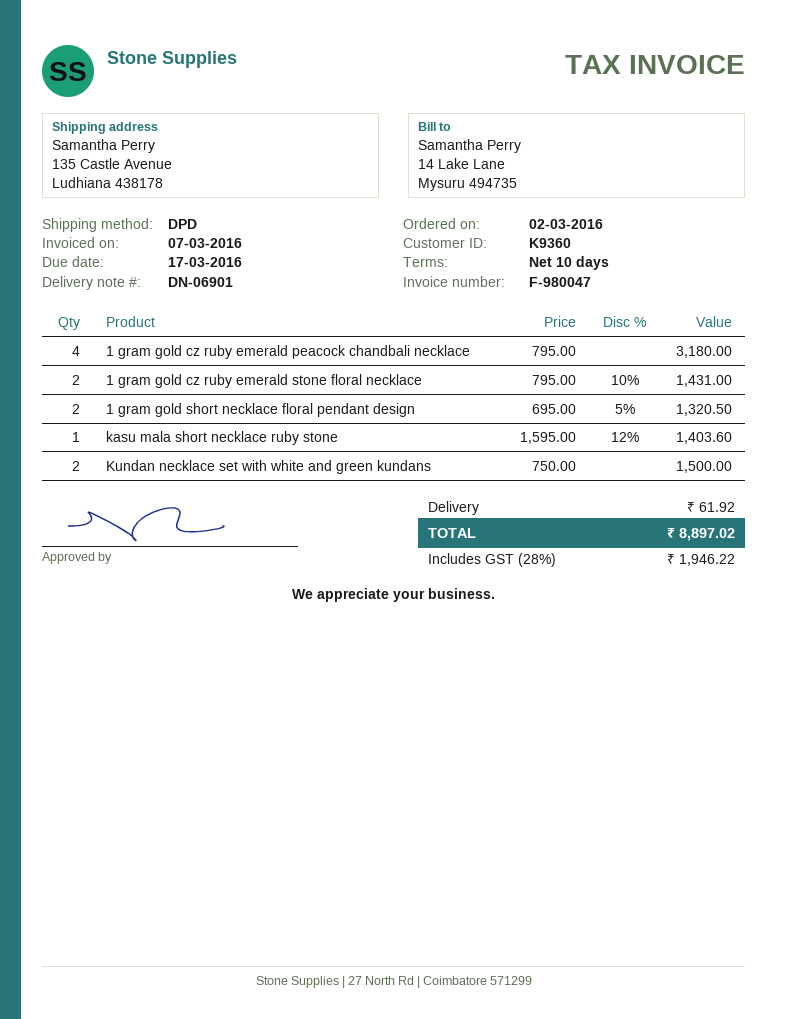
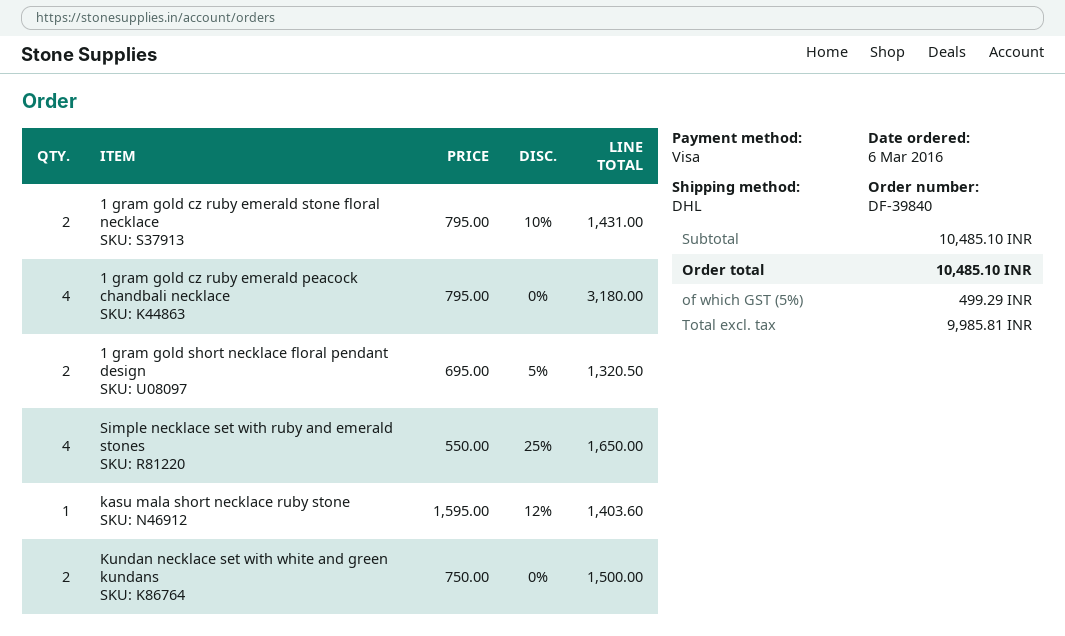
order date: 2016-03-02 -> 2016-03-06
shipping method: DPD -> DHL
Simple necklace set with ruby and emerald stones: none -> 4 x 550.00 - 25% = 1650.00
shipping: 61.92 -> none
tax: 28% = 1946.22 -> 5% = 499.29
total: 8897.02 -> 10485.10

